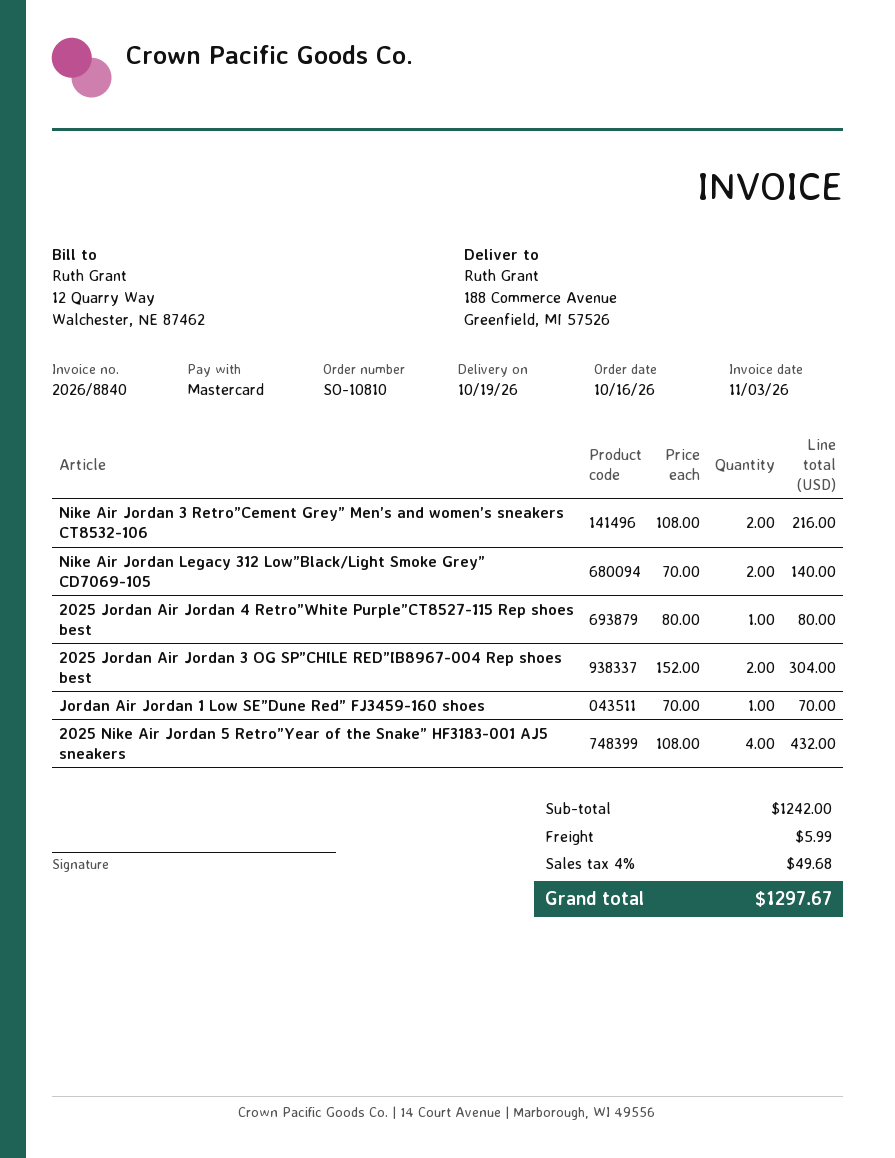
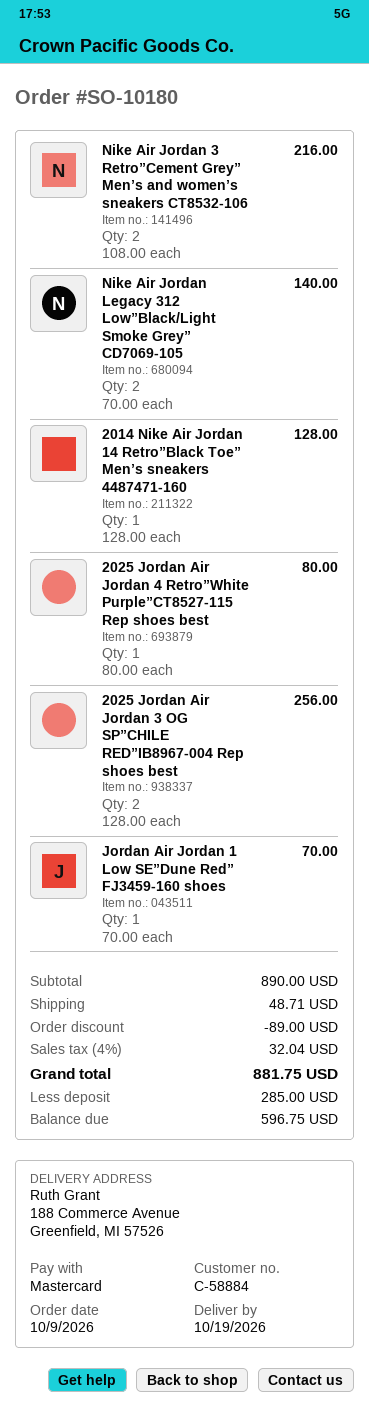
order number: SO-10810 -> SO-10180
order date: 2026-10-16 -> 2026-10-09
2025 Jordan Air Jordan 3 OG SP”CHILE RED”IB8967-004 Rep shoes best: 2 x 152.00 = 304.00 -> 2 x 128.00 = 256.00
2025 Nike Air Jordan 5 Retro”Year of the Snake” HF3183-001 AJ5 sneakers: 4 x 108.00 = 432.00 -> none
2014 Nike Air Jordan 14 Retro”Black Toe” Men’s sneakers 4487471-160: none -> 1 x 128.00 = 128.00
subtotal: 1242.00 -> 890.00
discount: none -> 89.00
shipping: 5.99 -> 48.71
tax: 4% = 49.68 -> 4% = 32.04
total: 1297.67 -> 881.75

